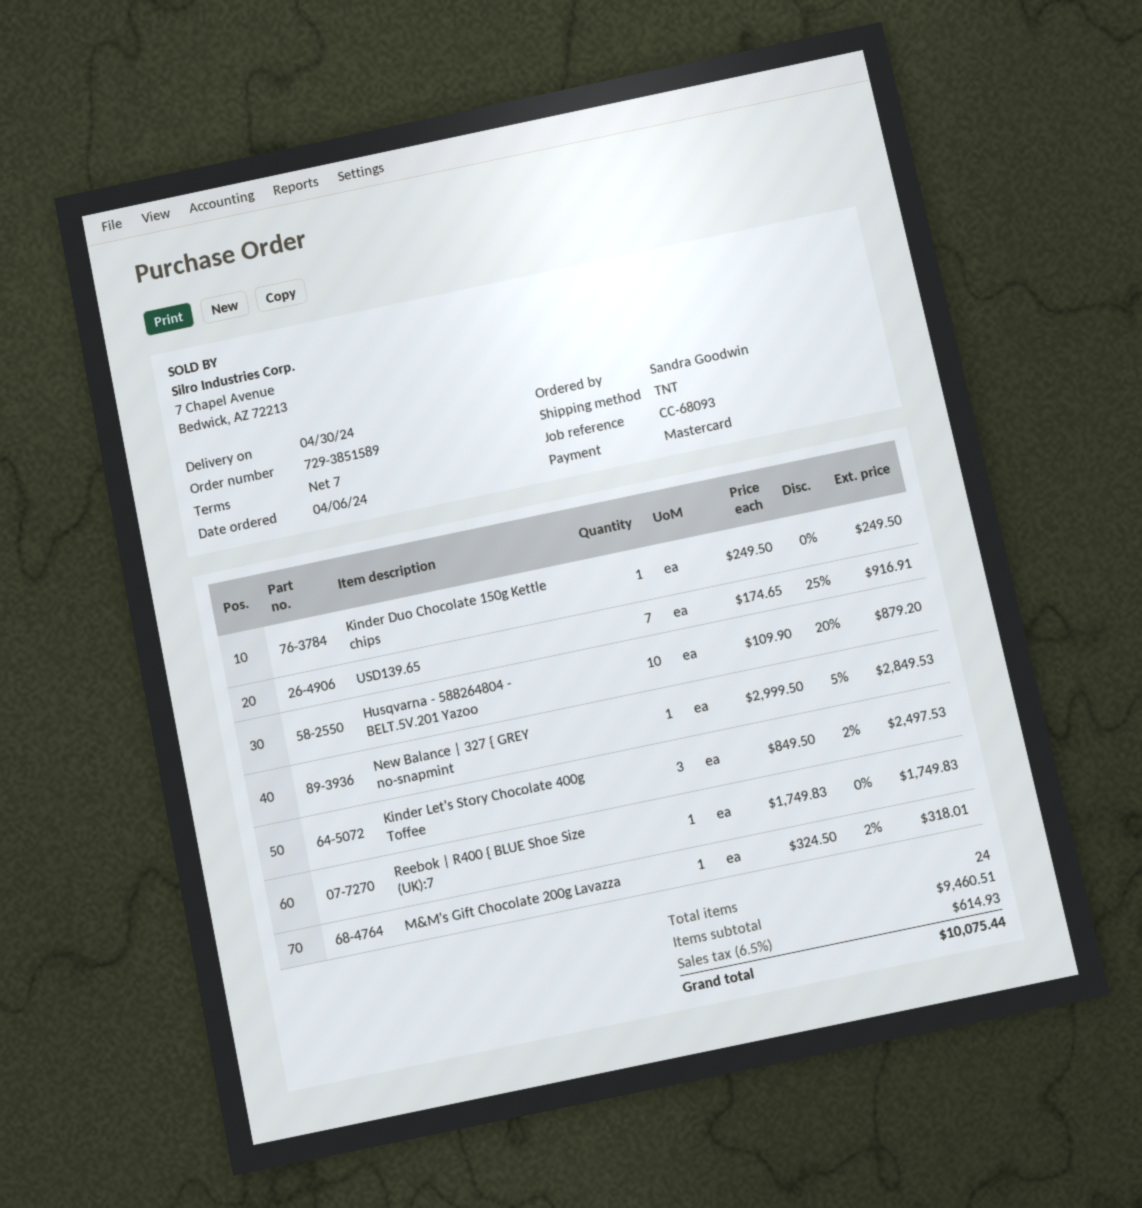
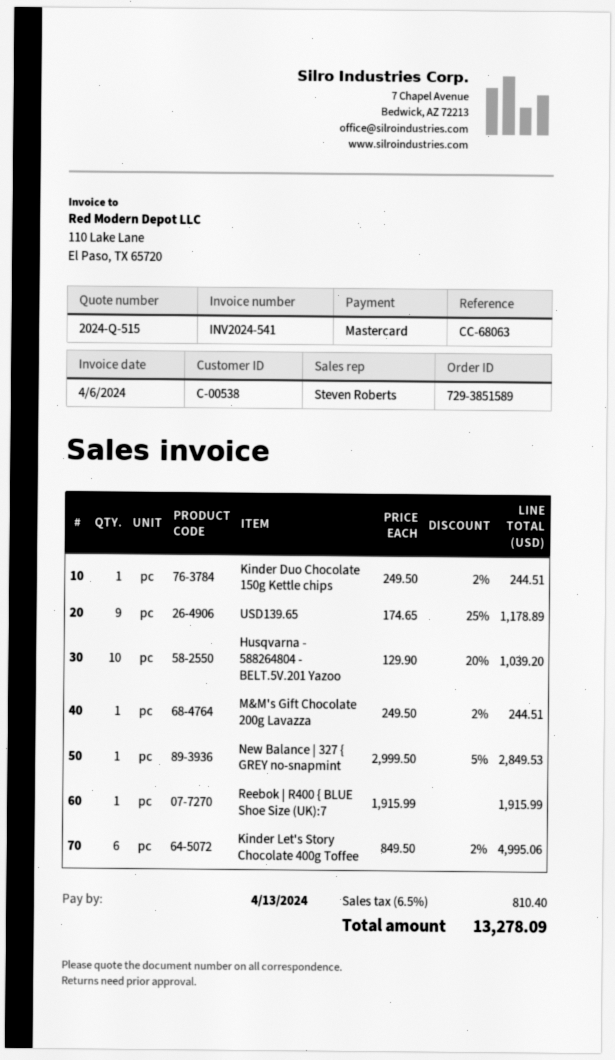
reference: CC-68093 -> CC-68063
Kinder Duo Chocolate 150g Kettle chips: 1 x 249.50 = 249.50 -> 1 x 249.50 - 2% = 244.51
USD139.65: 7 x 174.65 - 25% = 916.91 -> 9 x 174.65 - 25% = 1178.89
Husqvarna - 588264804 - BELT.5V.201 Yazoo: 10 x 109.90 - 20% = 879.20 -> 10 x 129.90 - 20% = 1039.20
Kinder Let's Story Chocolate 400g Toffee: 3 x 849.50 - 2% = 2497.53 -> 6 x 849.50 - 2% = 4995.06
Reebok | R400 { BLUE Shoe Size (UK):7: 1 x 1749.83 = 1749.83 -> 1 x 1915.99 = 1915.99
M&M's Gift Chocolate 200g Lavazza: 1 x 324.50 - 2% = 318.01 -> 1 x 249.50 - 2% = 244.51
tax: 6.5% = 614.93 -> 6.5% = 810.40
total: 10075.44 -> 13278.09

